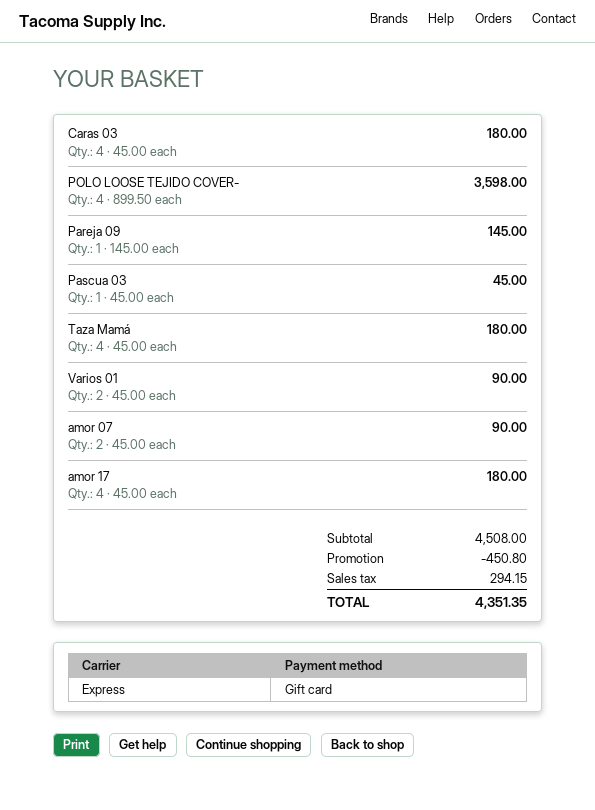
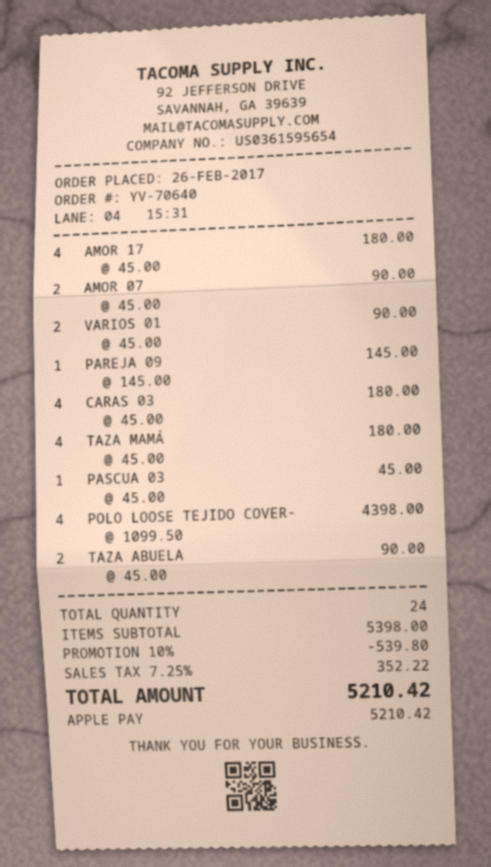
payment method: gift card -> Apple Pay
POLO LOOSE TEJIDO COVER-: 4 x 899.50 = 3598.00 -> 4 x 1099.50 = 4398.00
TAZA ABUELA: none -> 2 x 45.00 = 90.00
subtotal: 4508.00 -> 5398.00
discount: 450.80 -> 539.80
tax: 294.15 -> 352.22
total: 4351.35 -> 5210.42

